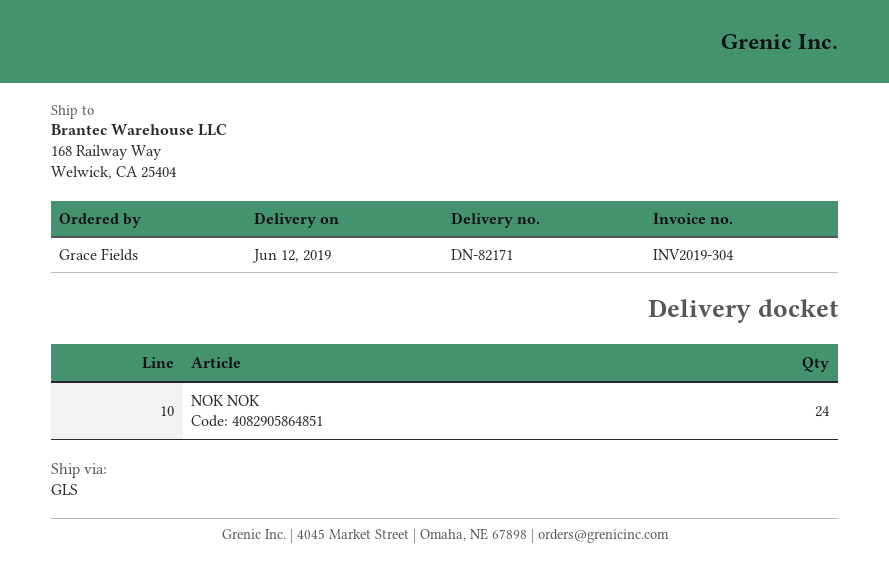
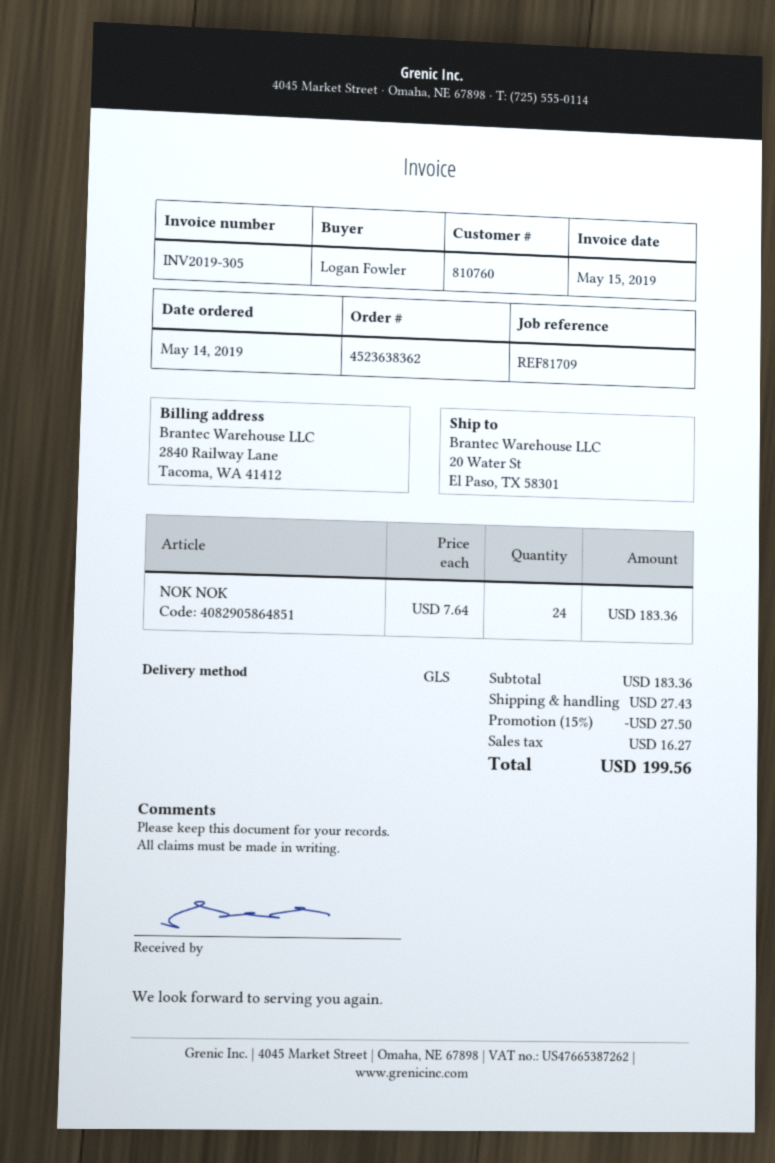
invoice number: INV2019-304 -> INV2019-305
ordered by: Grace Fields -> Logan Fowler
ship to: 168 Railway Way, Welwick, CA 25404 -> 20 Water St, El Paso, TX 58301

